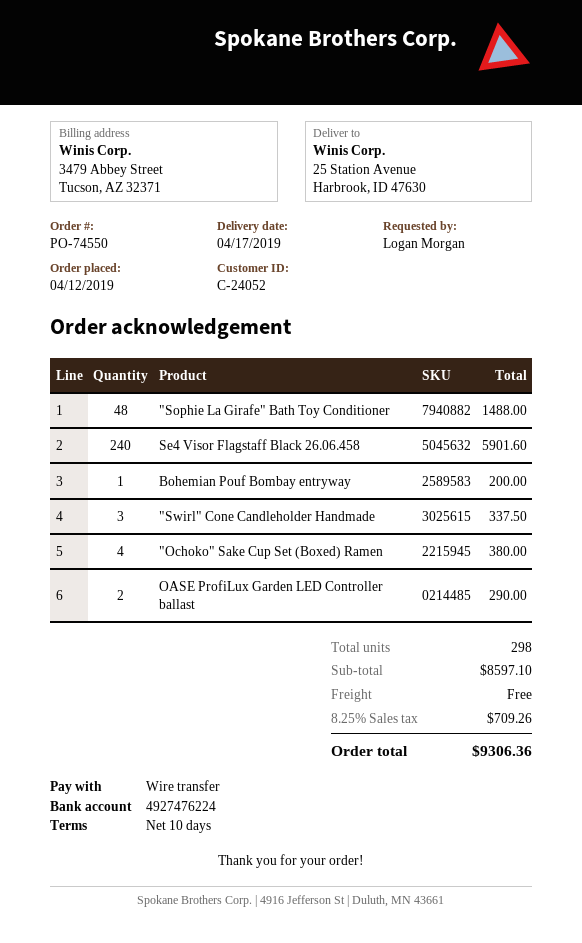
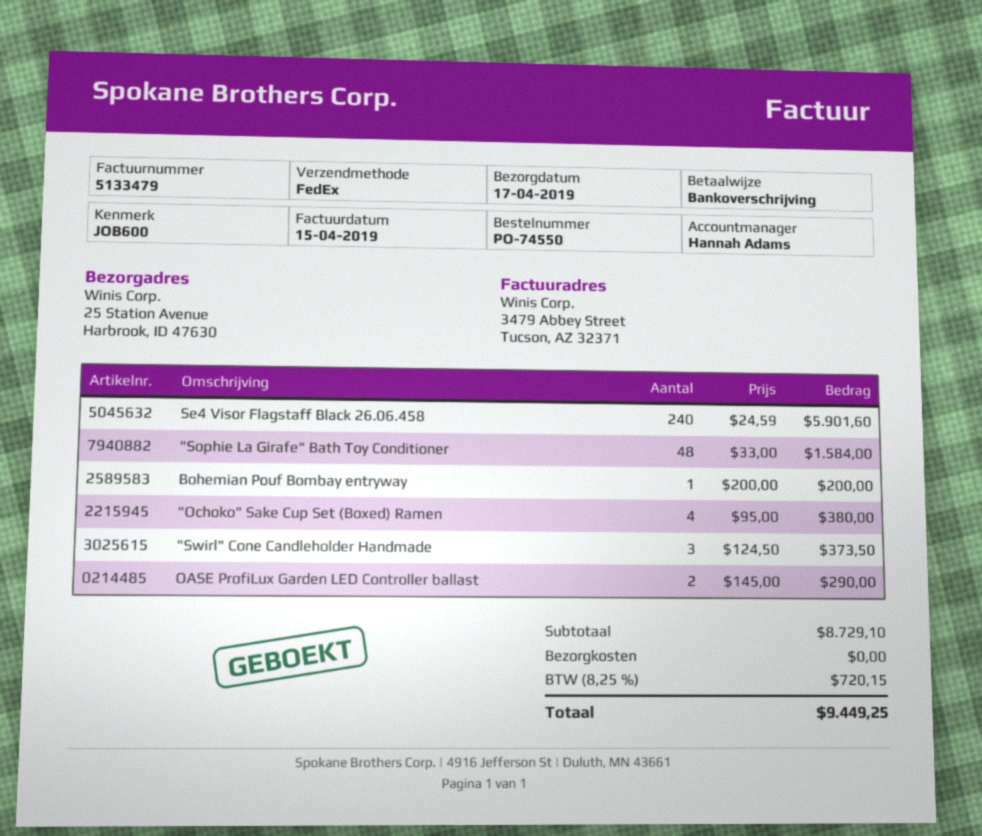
"Sophie La Girafe" Bath Toy Conditioner: 48 for 1488.00 -> 48 for 1584.00
"Swirl" Cone Candleholder Handmade: 3 for 337.50 -> 3 for 373.50
subtotal: 8597.10 -> 8729.10
tax: 8.25% = 709.26 -> 8.25% = 720.15
total: 9306.36 -> 9449.25

